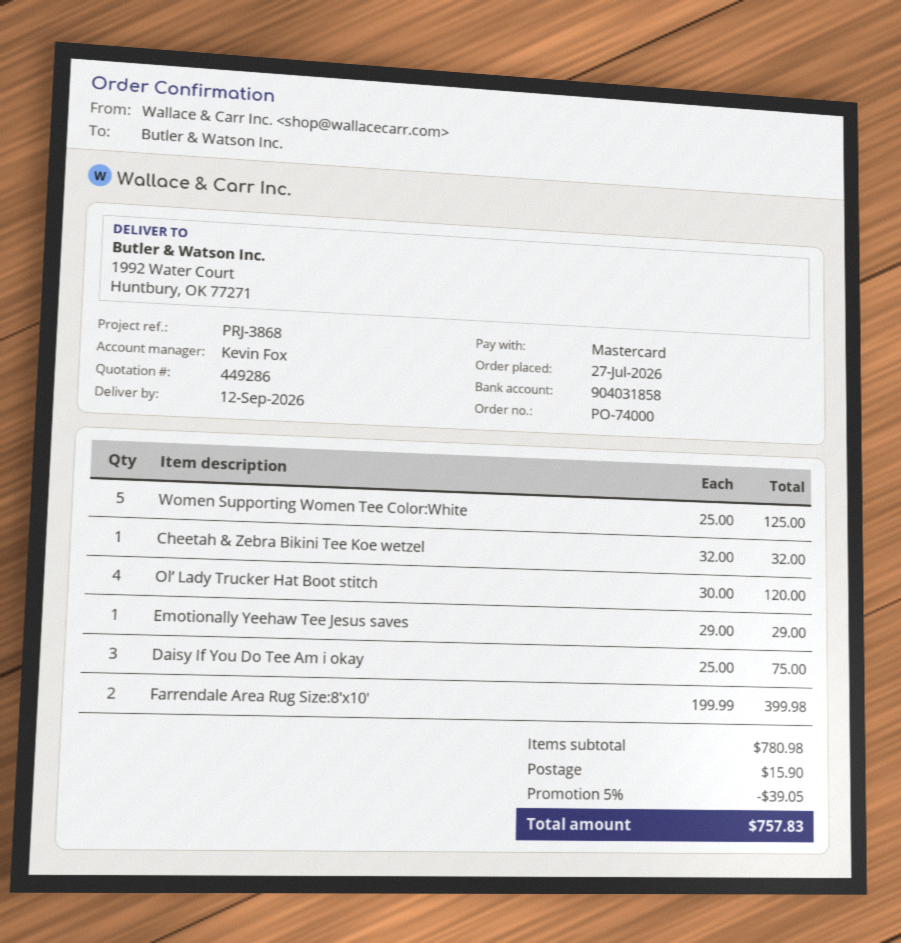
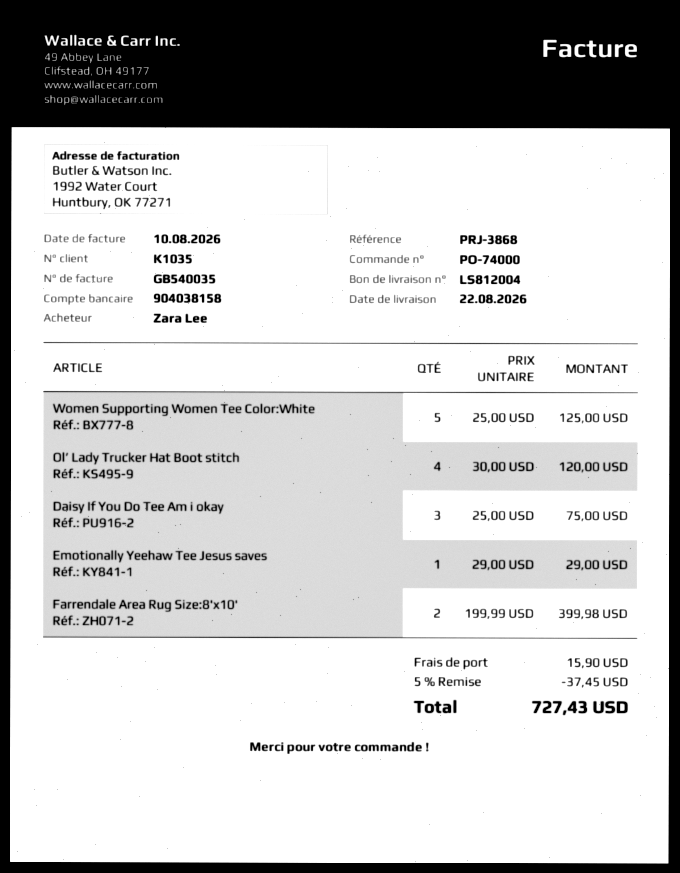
delivery date: 2026-09-12 -> 2026-08-22
bank account: 904031858 -> 904038158
Cheetah & Zebra Bikini Tee Koe wetzel: 1 x 32.00 = 32.00 -> none
discount: 5% = 39.05 -> 5% = 37.45
total: 757.83 -> 727.43

